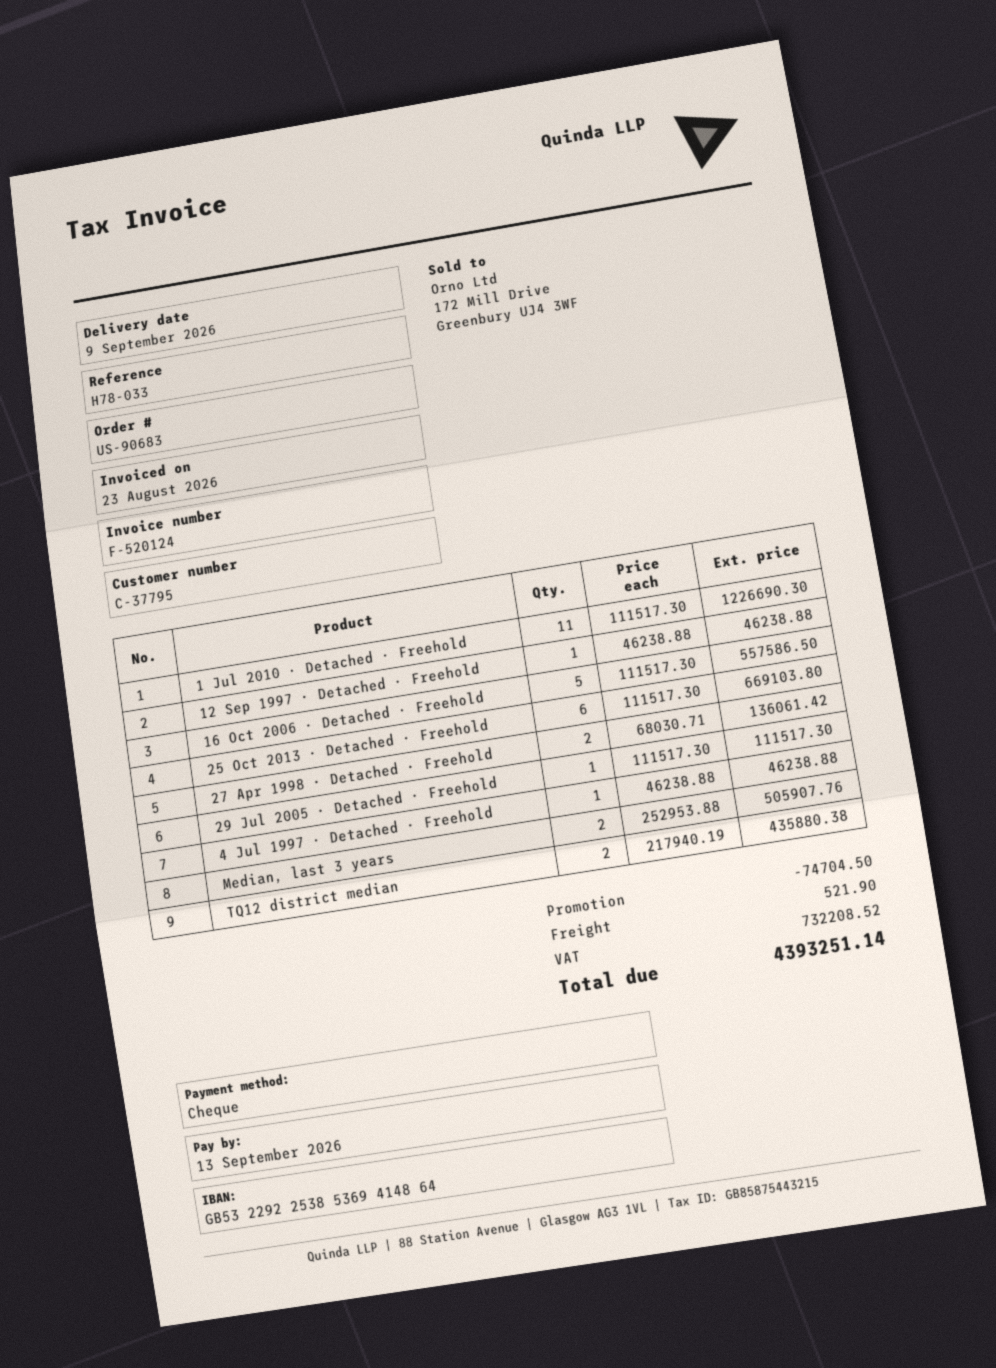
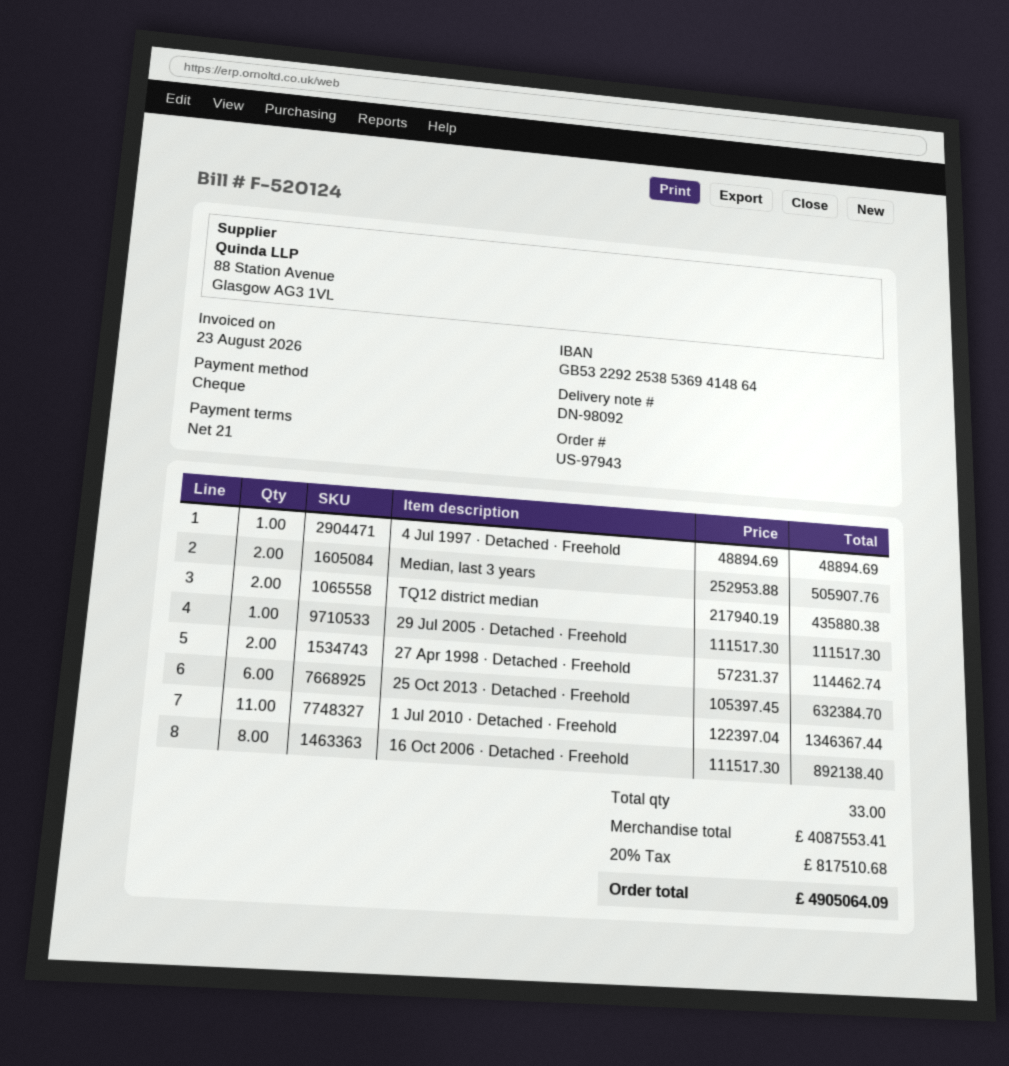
order number: US-90683 -> US-97943
1 Jul 2010 · Detached · Freehold: 11 x 111517.30 = 1226690.30 -> 11 x 122397.04 = 1346367.44
12 Sep 1997 · Detached · Freehold: 1 x 46238.88 = 46238.88 -> none
16 Oct 2006 · Detached · Freehold: 5 x 111517.30 = 557586.50 -> 8 x 111517.30 = 892138.40
25 Oct 2013 · Detached · Freehold: 6 x 111517.30 = 669103.80 -> 6 x 105397.45 = 632384.70
27 Apr 1998 · Detached · Freehold: 2 x 68030.71 = 136061.42 -> 2 x 57231.37 = 114462.74
4 Jul 1997 · Detached · Freehold: 1 x 46238.88 = 46238.88 -> 1 x 48894.69 = 48894.69
discount: 74704.50 -> none
shipping: 521.90 -> none
tax: 732208.52 -> 817510.68
total: 4393251.14 -> 4905064.09

